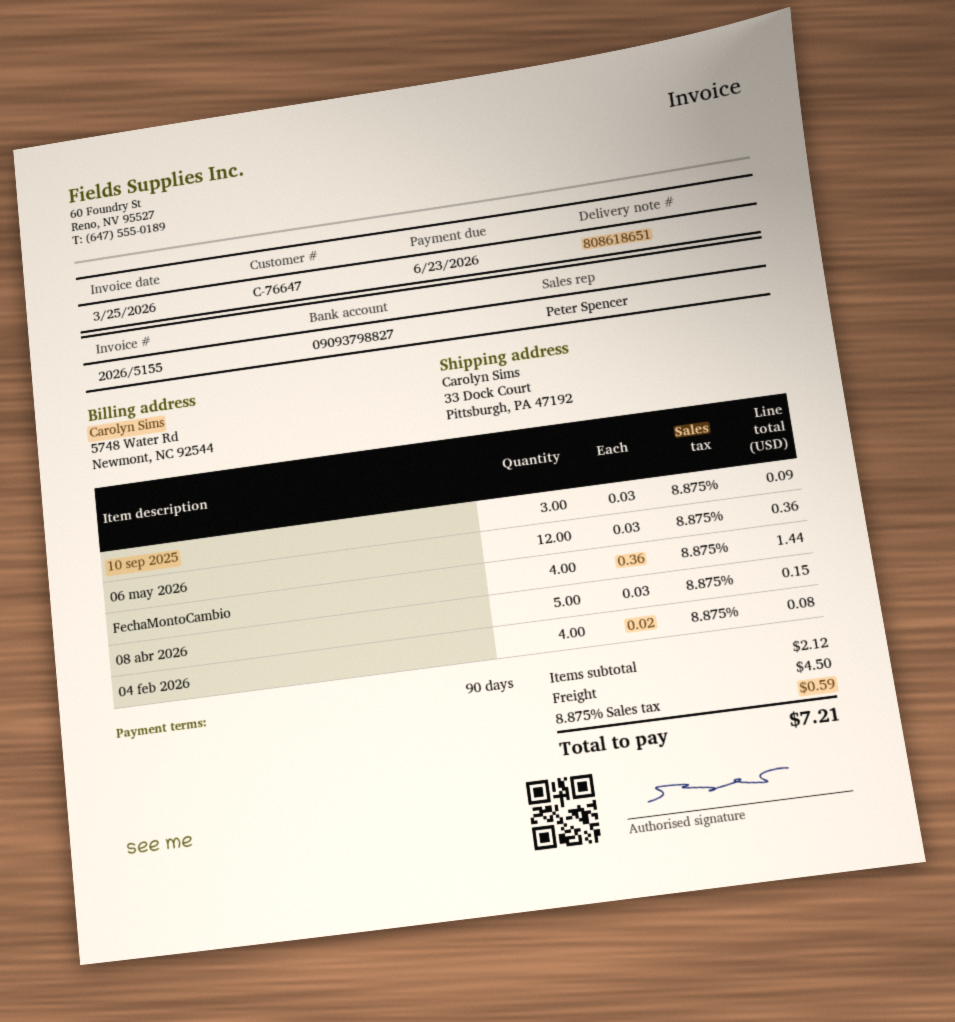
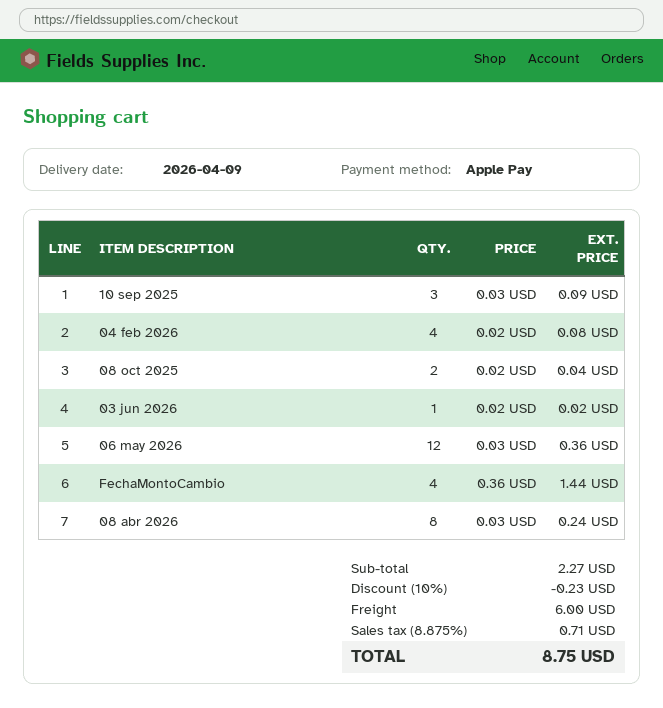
08 abr 2026: 5 x 0.03 = 0.15 -> 8 x 0.03 = 0.24
08 oct 2025: none -> 2 x 0.02 = 0.04
03 jun 2026: none -> 1 x 0.02 = 0.02
subtotal: 2.12 -> 2.27
discount: none -> 10% = 0.23
shipping: 4.50 -> 6.00
tax: 8.875% = 0.59 -> 8.875% = 0.71
total: 7.21 -> 8.75

